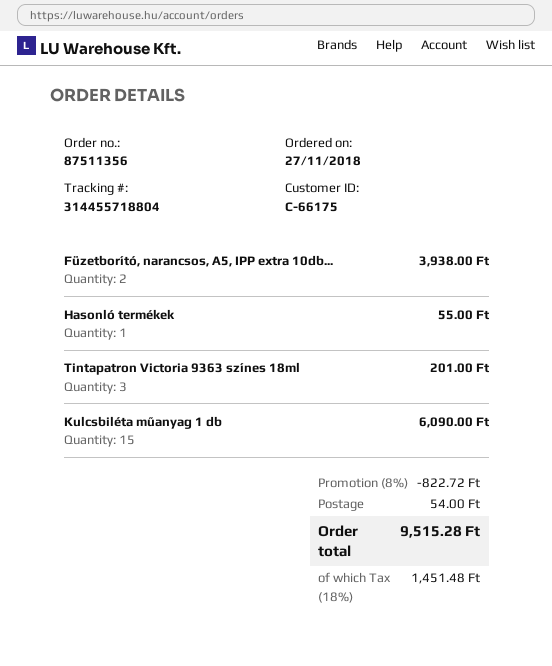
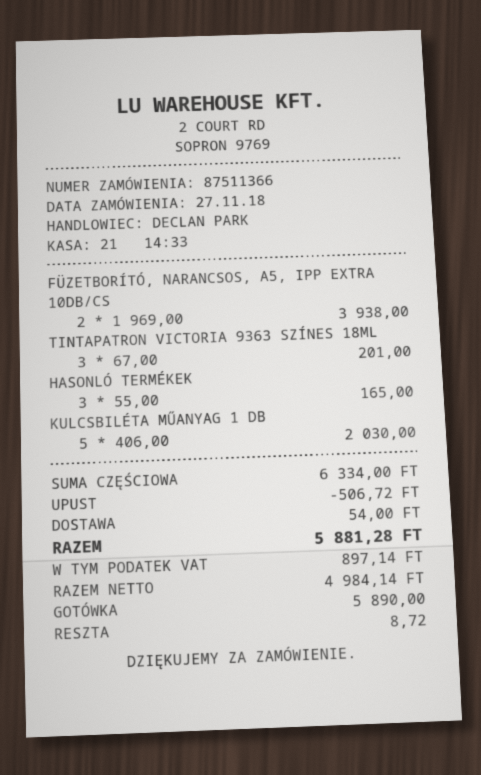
order number: 87511356 -> 87511366
Hasonló termékek: 1 for 55.00 -> 3 for 165.00
Kulcsbiléta műanyag 1 db: 15 for 6090.00 -> 5 for 2030.00
discount: 822.72 -> 506.72
tax: 1451.48 -> 897.14
total: 9515.28 -> 5881.28

